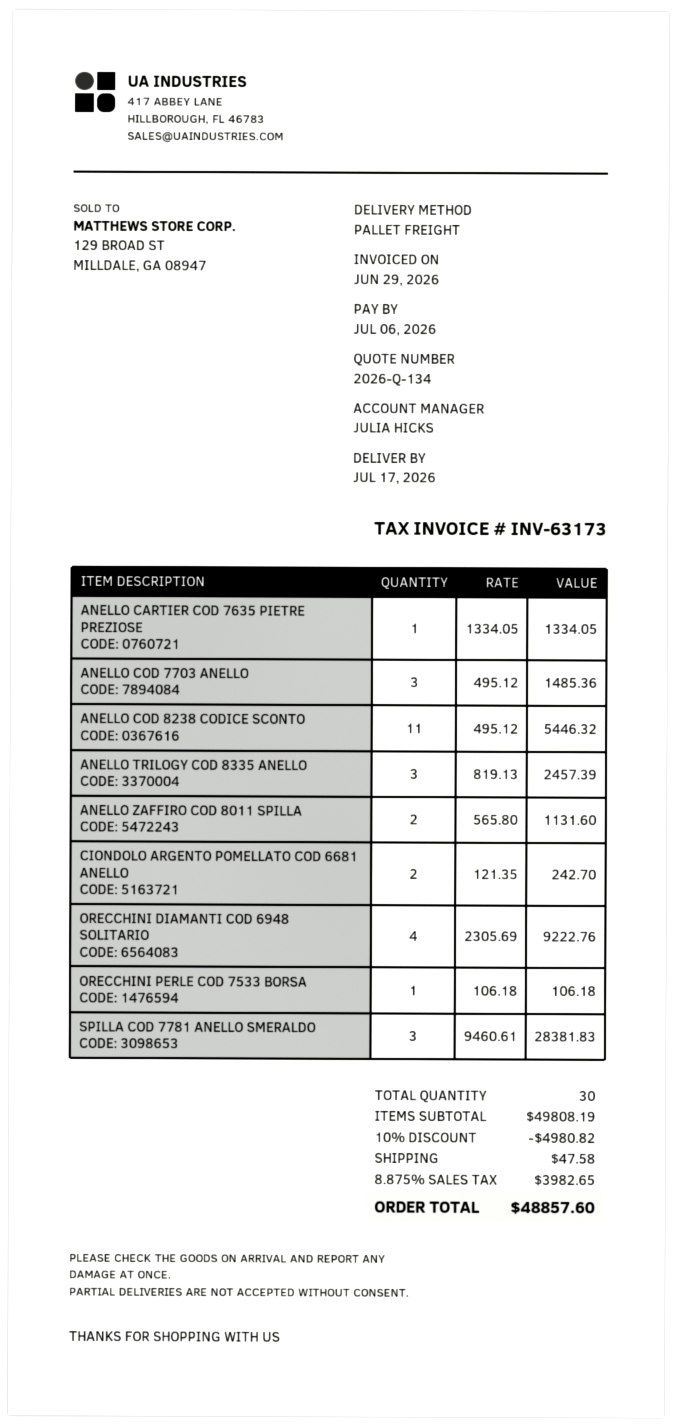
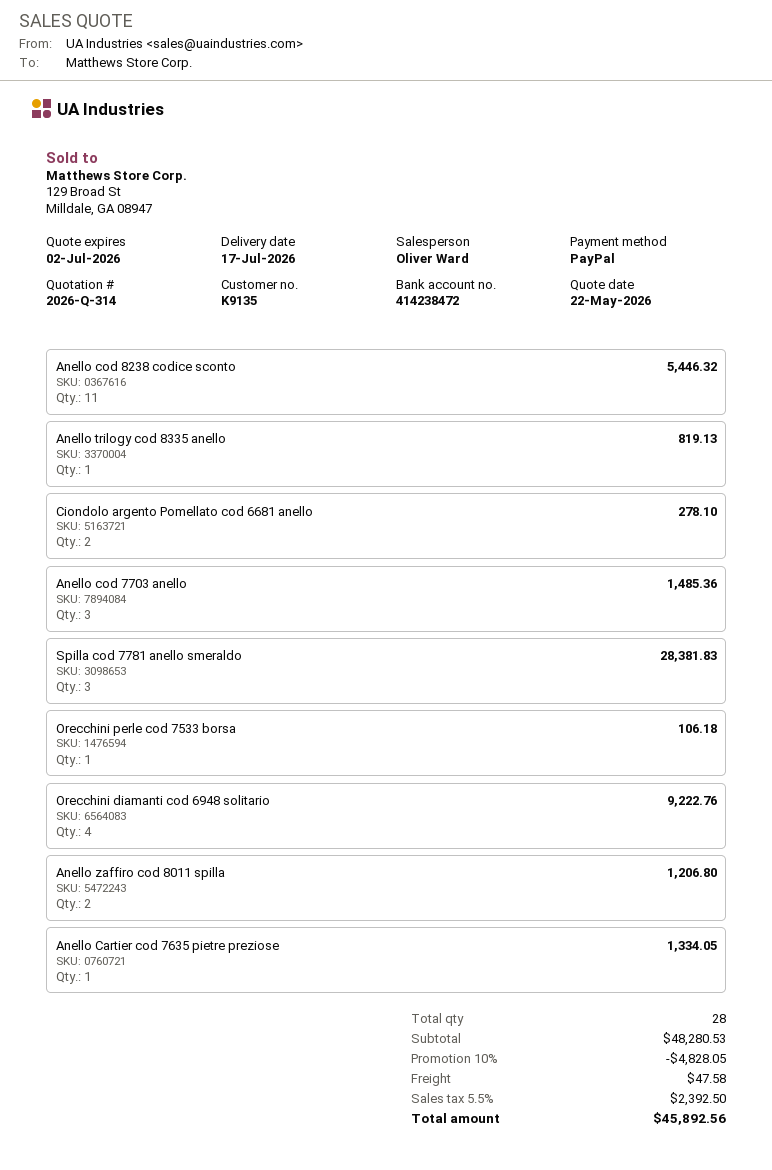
quote number: 2026-Q-134 -> 2026-Q-314
sales rep: JULIA HICKS -> Oliver Ward
ANELLO TRILOGY COD 8335 ANELLO: 3 for 2457.39 -> 1 for 819.13
ANELLO ZAFFIRO COD 8011 SPILLA: 2 for 1131.60 -> 2 for 1206.80
CIONDOLO ARGENTO POMELLATO COD 6681 ANELLO: 2 for 242.70 -> 2 for 278.10
total quantity: 30 -> 28
subtotal: 49808.19 -> 48280.53
discount: 10% = 4980.82 -> 10% = 4828.05
tax: 8.875% = 3982.65 -> 5.5% = 2392.50
total: 48857.60 -> 45892.56

